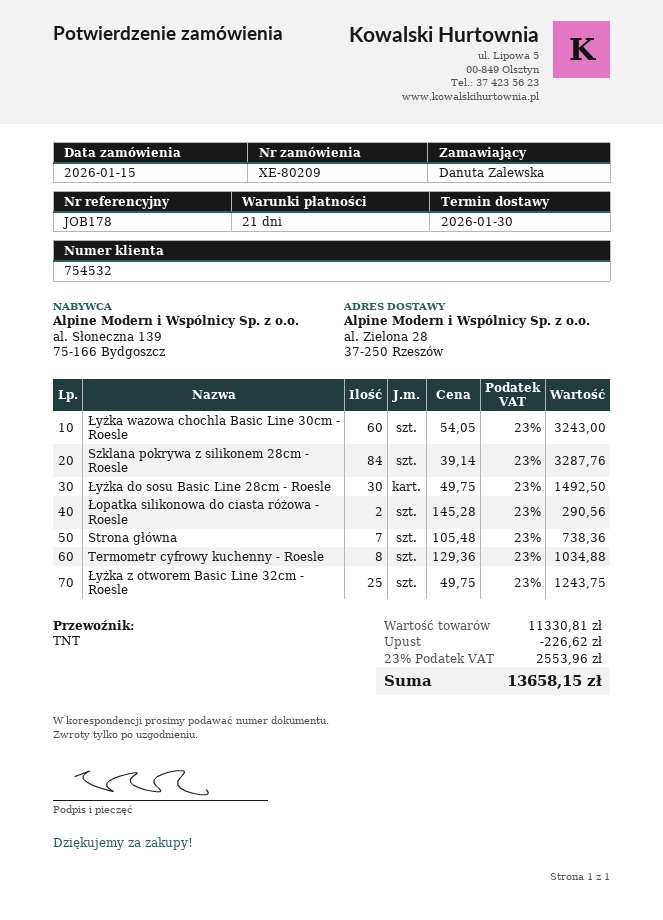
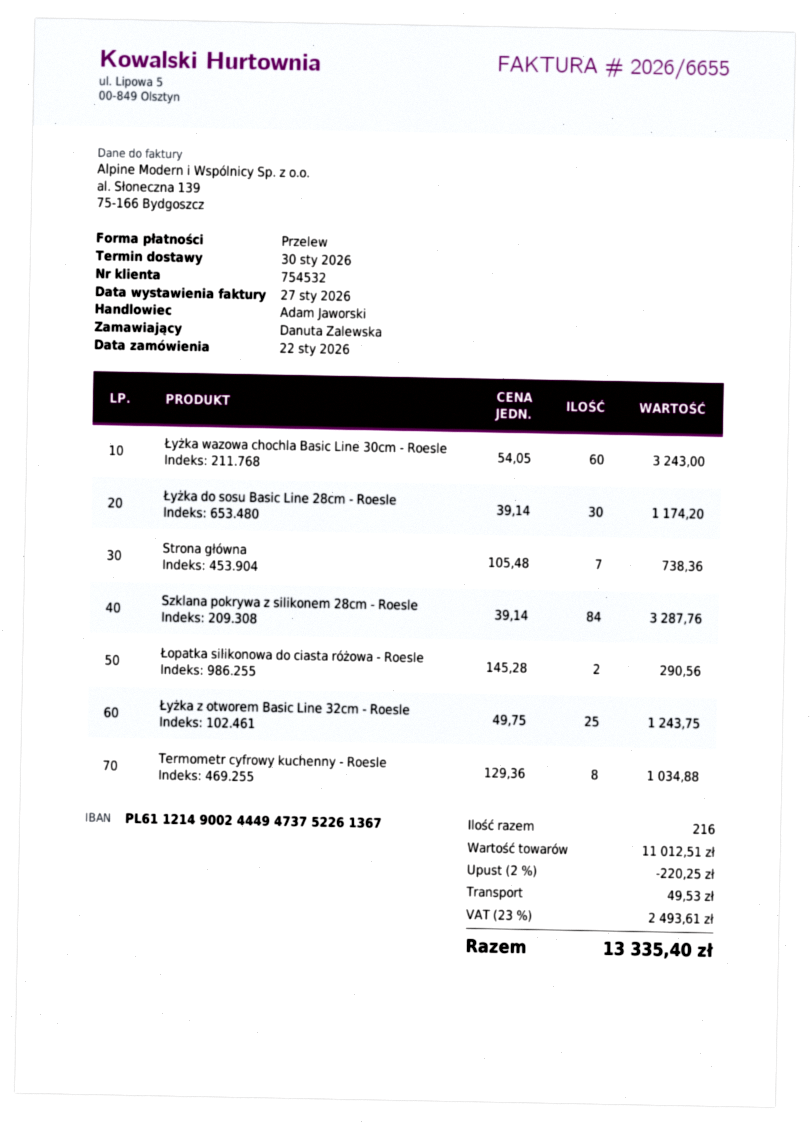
order date: 2026-01-15 -> 2026-01-22
Łyżka do sosu Basic Line 28cm - Roesle: 30 x 49.75 = 1492.50 -> 30 x 39.14 = 1174.20
subtotal: 11330.81 -> 11012.51
discount: 226.62 -> 220.25
shipping: none -> 49.53
tax: 23% = 2553.96 -> 23% = 2493.61
total: 13658.15 -> 13335.40

